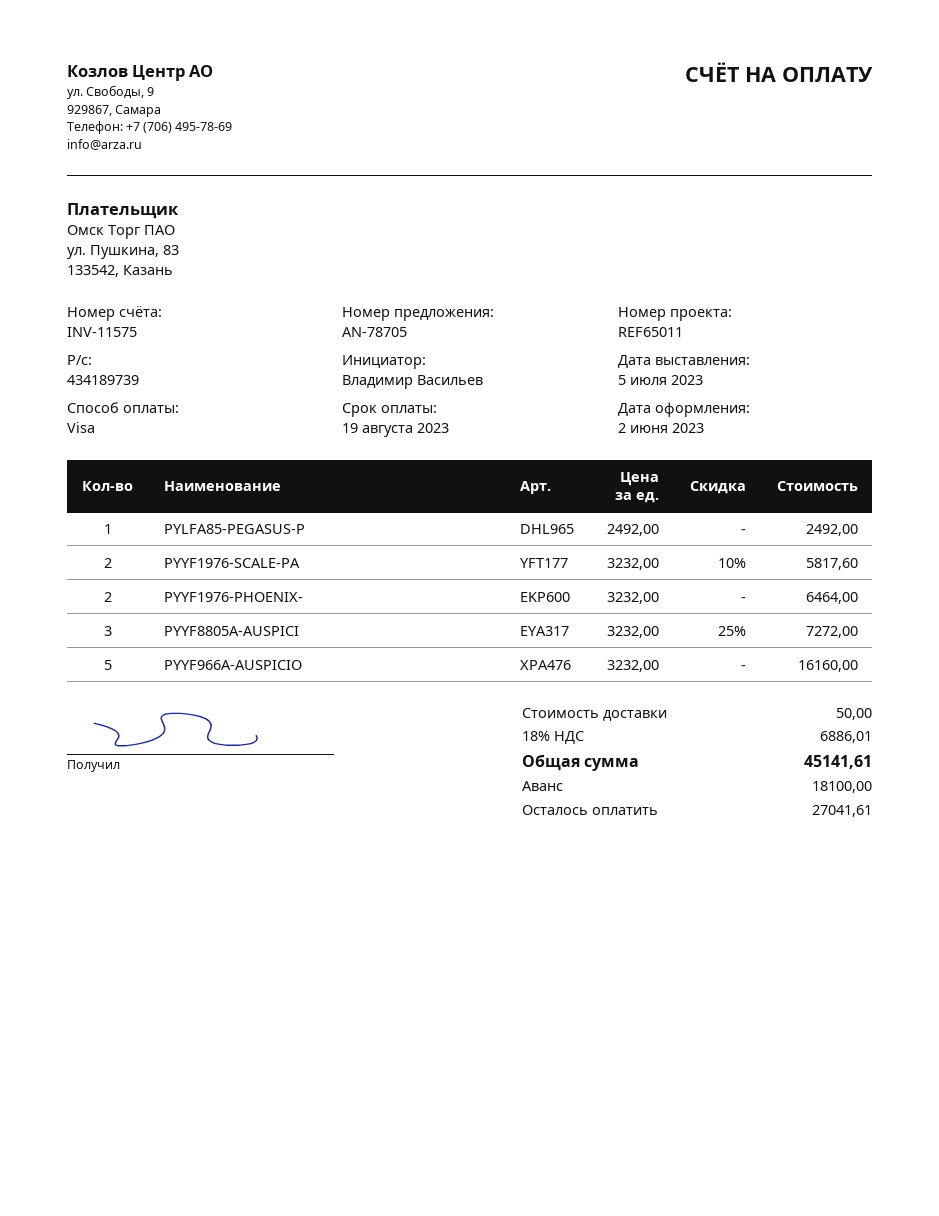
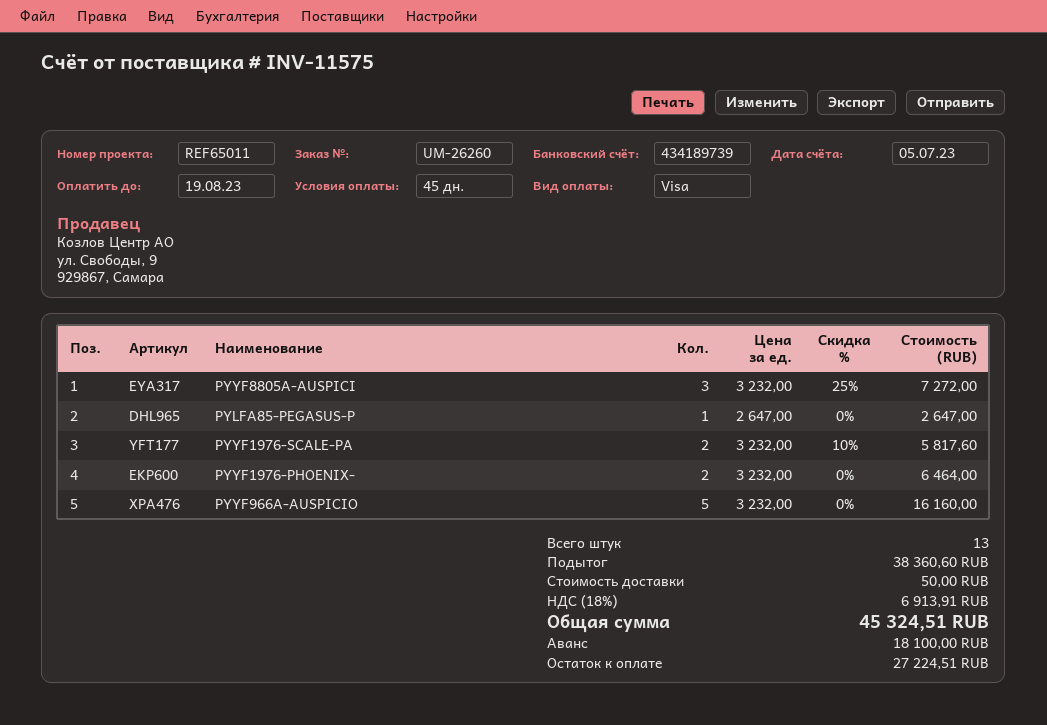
PYLFA85-PEGASUS-P: 1 x 2492.00 = 2492.00 -> 1 x 2647.00 = 2647.00
tax: 18% = 6886.01 -> 18% = 6913.91
total: 45141.61 -> 45324.51
balance: 27041.61 -> 27224.51

